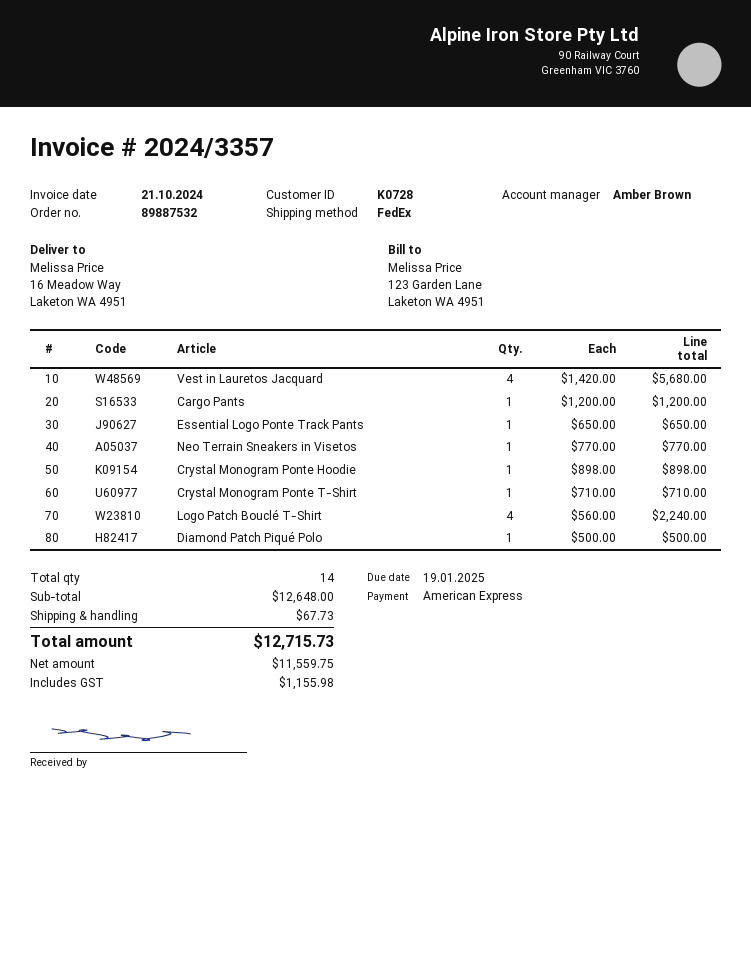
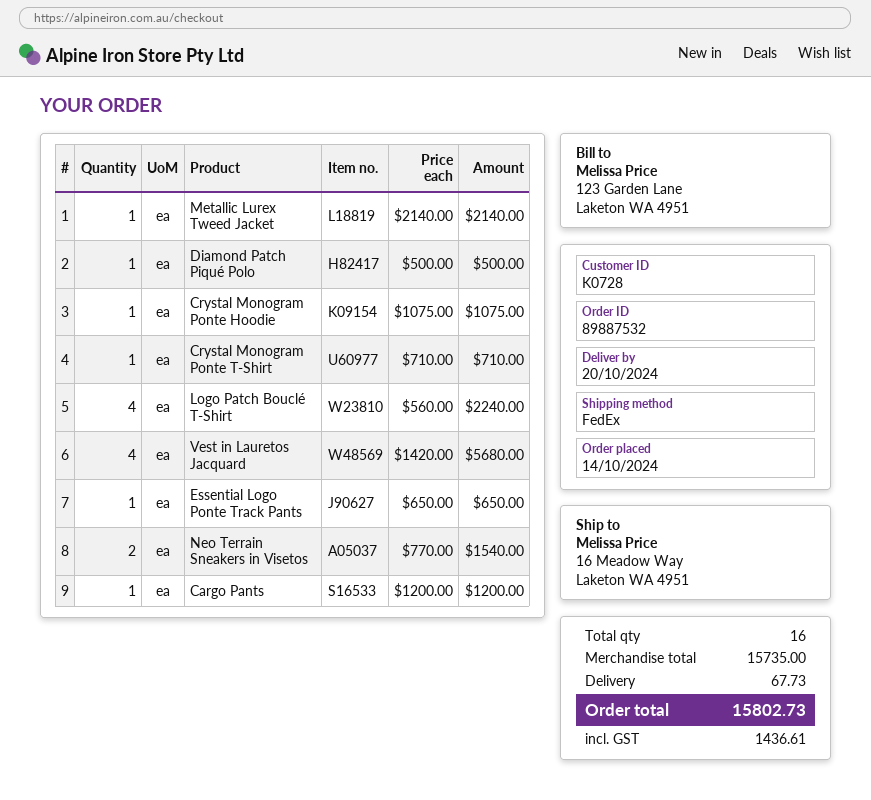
Neo Terrain Sneakers in Visetos: 1 x 770.00 = 770.00 -> 2 x 770.00 = 1540.00
Crystal Monogram Ponte Hoodie: 1 x 898.00 = 898.00 -> 1 x 1075.00 = 1075.00
Metallic Lurex Tweed Jacket: none -> 1 x 2140.00 = 2140.00
total quantity: 14 -> 16
subtotal: 12648.00 -> 15735.00
tax: 1155.98 -> 1436.61
total: 12715.73 -> 15802.73

